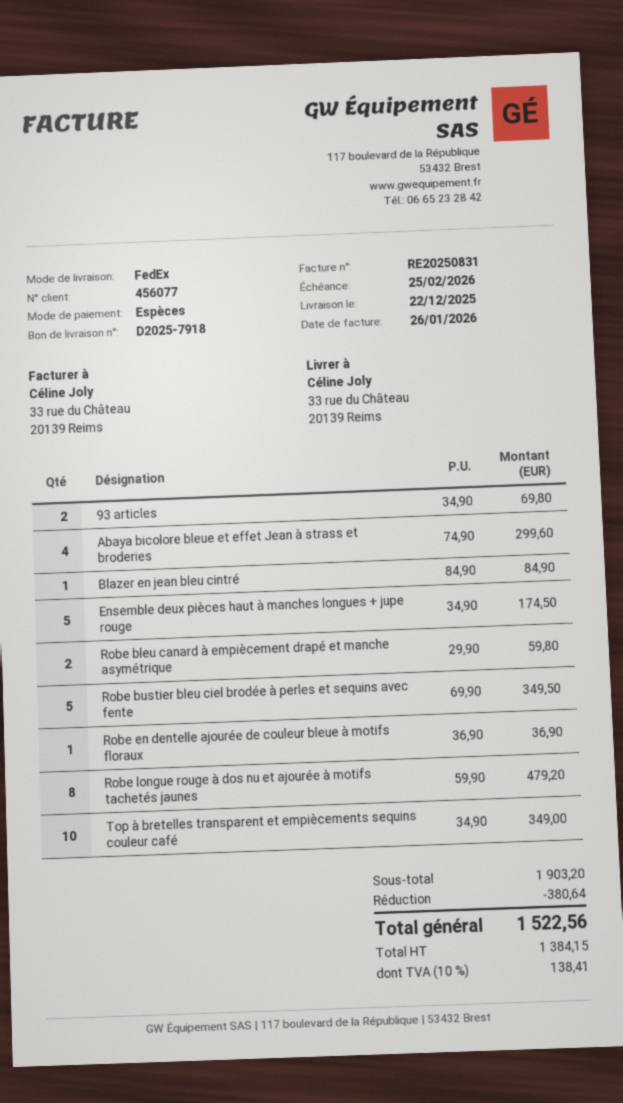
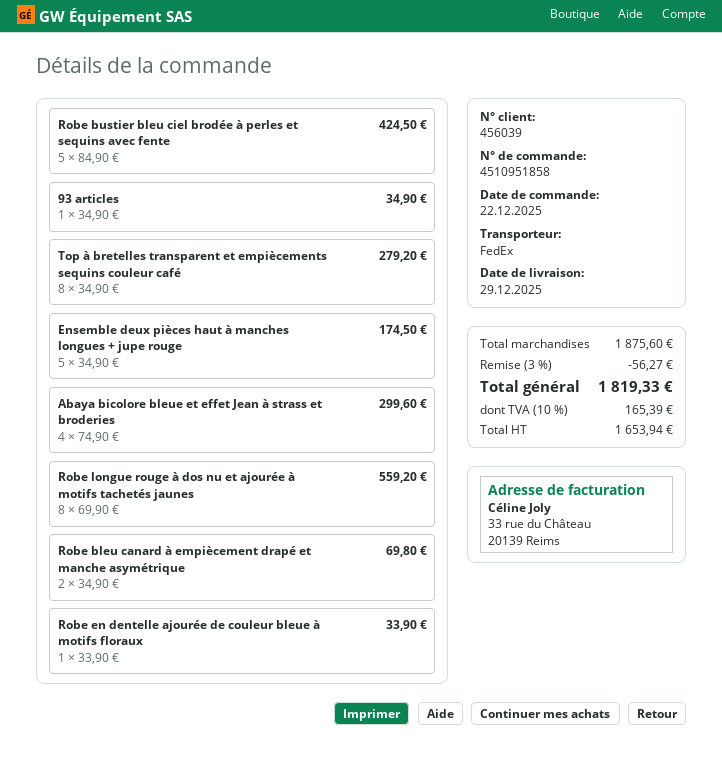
delivery date: 2025-12-22 -> 2025-12-29
customer number: 456077 -> 456039
93 articles: 2 x 34.90 = 69.80 -> 1 x 34.90 = 34.90
Blazer en jean bleu cintré: 1 x 84.90 = 84.90 -> none
Robe bleu canard à empiècement drapé et manche asymétrique: 2 x 29.90 = 59.80 -> 2 x 34.90 = 69.80
Robe bustier bleu ciel brodée à perles et sequins avec fente: 5 x 69.90 = 349.50 -> 5 x 84.90 = 424.50
Robe en dentelle ajourée de couleur bleue à motifs floraux: 1 x 36.90 = 36.90 -> 1 x 33.90 = 33.90
Robe longue rouge à dos nu et ajourée à motifs tachetés jaunes: 8 x 59.90 = 479.20 -> 8 x 69.90 = 559.20
Top à bretelles transparent et empiècements sequins couleur café: 10 x 34.90 = 349.00 -> 8 x 34.90 = 279.20
subtotal: 1903.20 -> 1875.60
discount: 380.64 -> 56.27
net: 1384.15 -> 1653.94
tax: 10% = 138.41 -> 10% = 165.39
total: 1522.56 -> 1819.33

